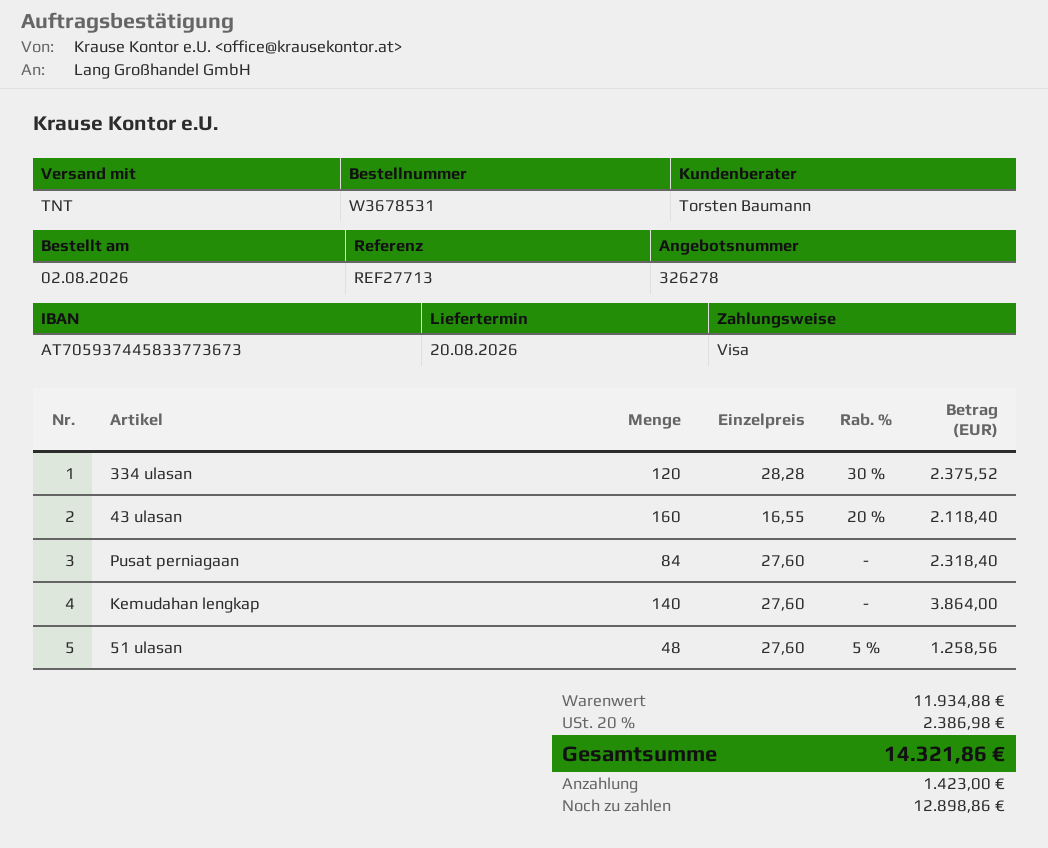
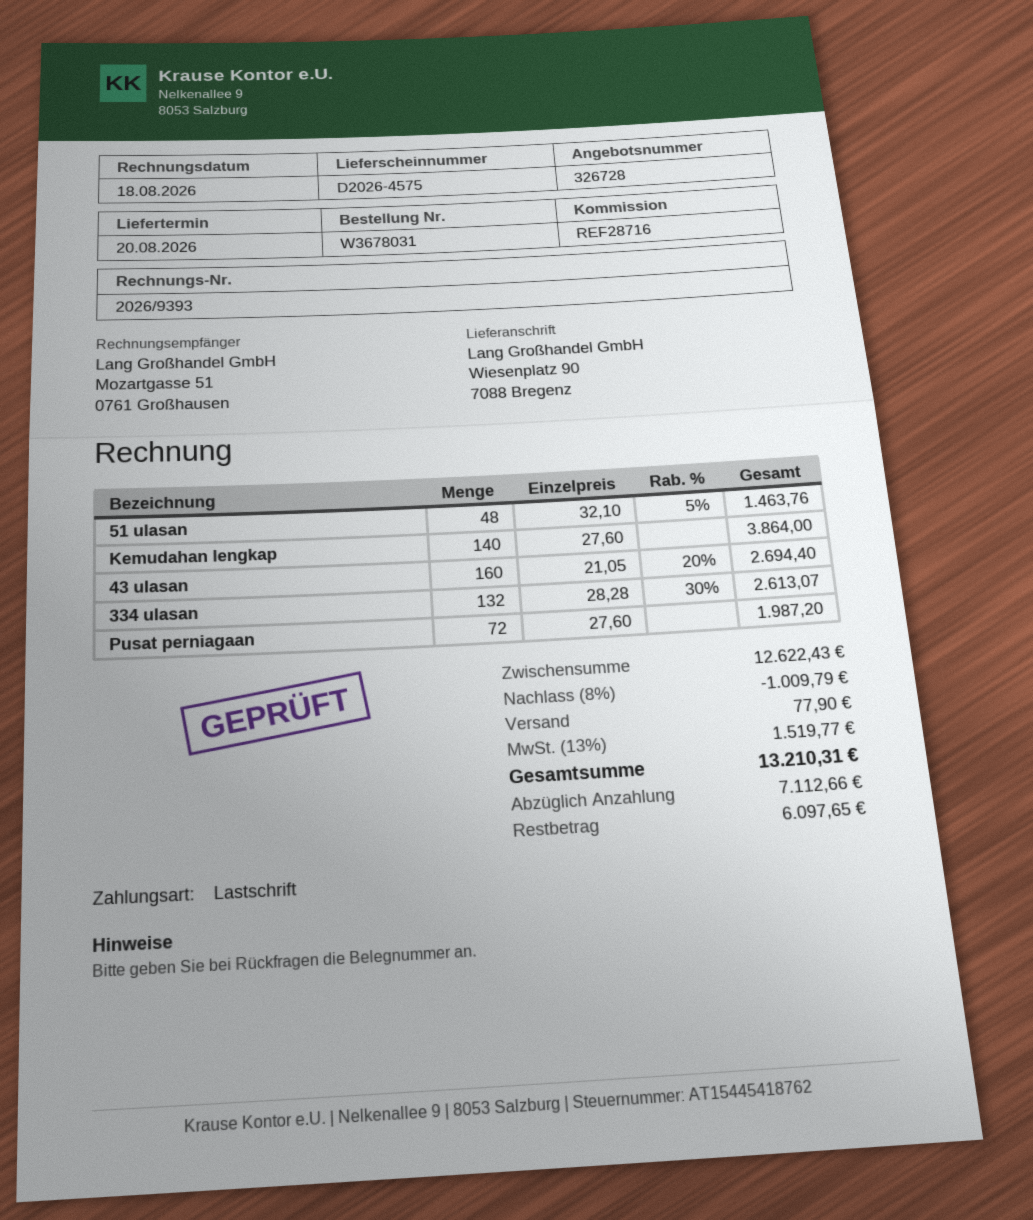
quote number: 326278 -> 326728
order number: W3678531 -> W3678031
reference: REF27713 -> REF28716
payment method: Visa -> direct debit
334 ulasan: 120 x 28.28 - 30% = 2375.52 -> 132 x 28.28 - 30% = 2613.07
43 ulasan: 160 x 16.55 - 20% = 2118.40 -> 160 x 21.05 - 20% = 2694.40
Pusat perniagaan: 84 x 27.60 = 2318.40 -> 72 x 27.60 = 1987.20
51 ulasan: 48 x 27.60 - 5% = 1258.56 -> 48 x 32.10 - 5% = 1463.76
subtotal: 11934.88 -> 12622.43
discount: none -> 8% = 1009.79
shipping: none -> 77.90
tax: 20% = 2386.98 -> 13% = 1519.77
total: 14321.86 -> 13210.31
deposit: 1423.00 -> 7112.66
balance: 12898.86 -> 6097.65

